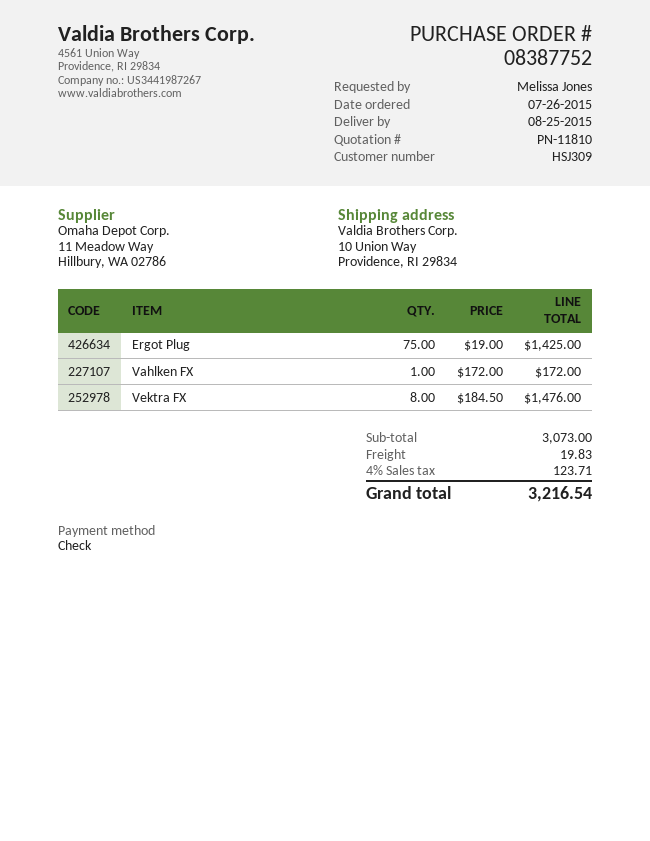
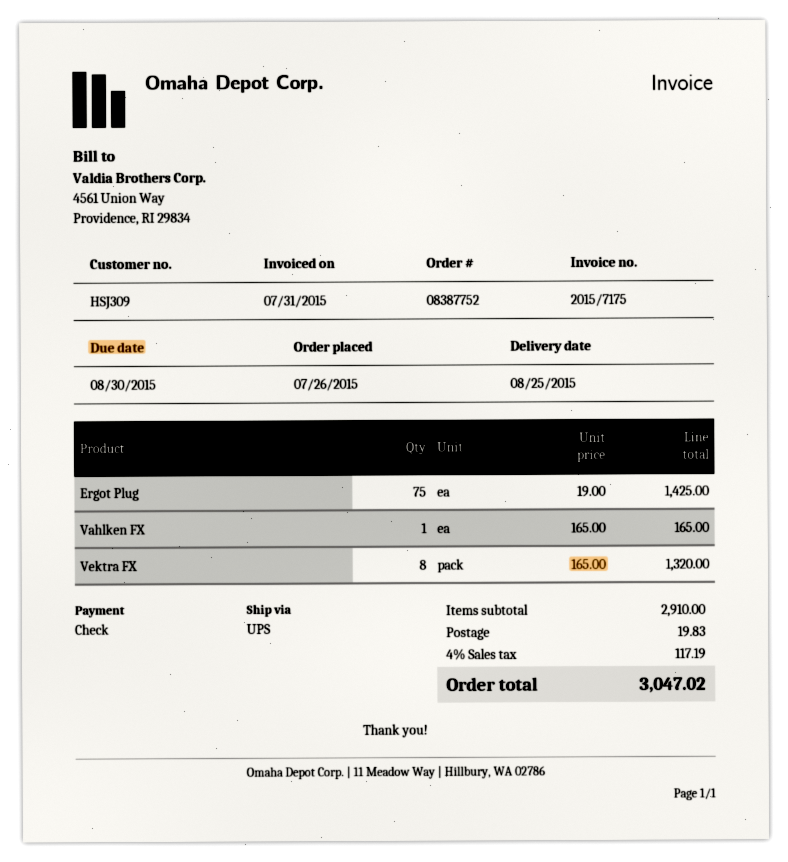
Vahlken FX: 1 x 172.00 = 172.00 -> 1 x 165.00 = 165.00
Vektra FX: 8 x 184.50 = 1476.00 -> 8 x 165.00 = 1320.00
subtotal: 3073.00 -> 2910.00
tax: 4% = 123.71 -> 4% = 117.19
total: 3216.54 -> 3047.02

